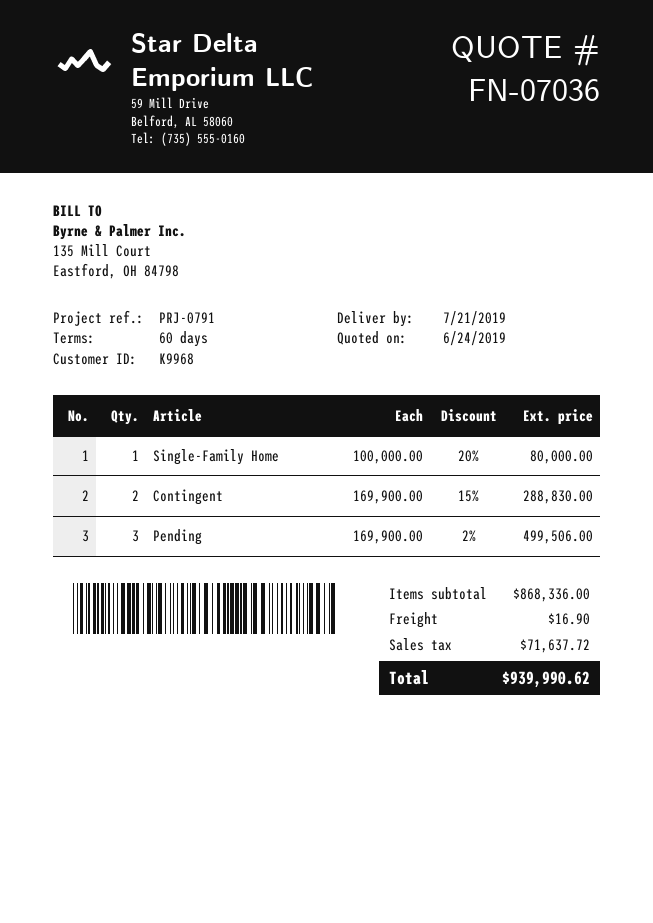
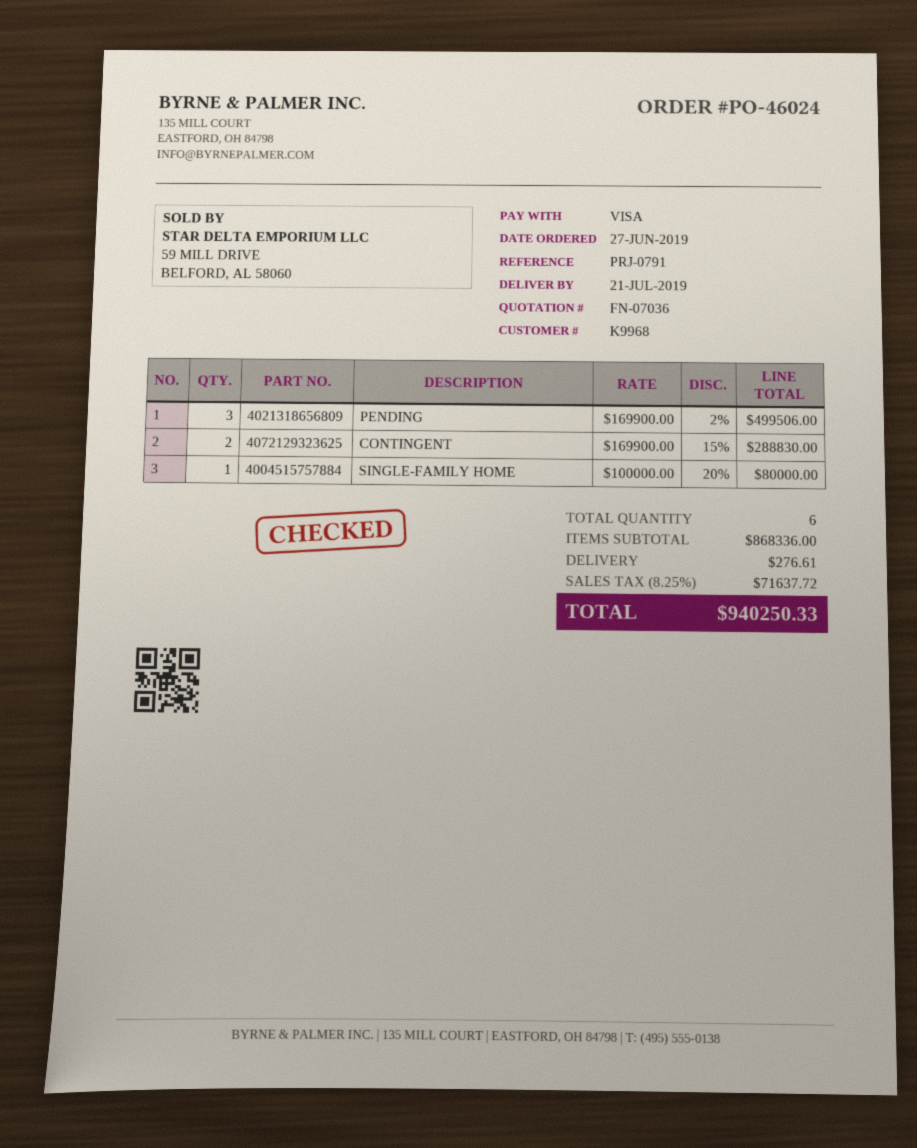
shipping: 16.90 -> 276.61
total: 939990.62 -> 940250.33

